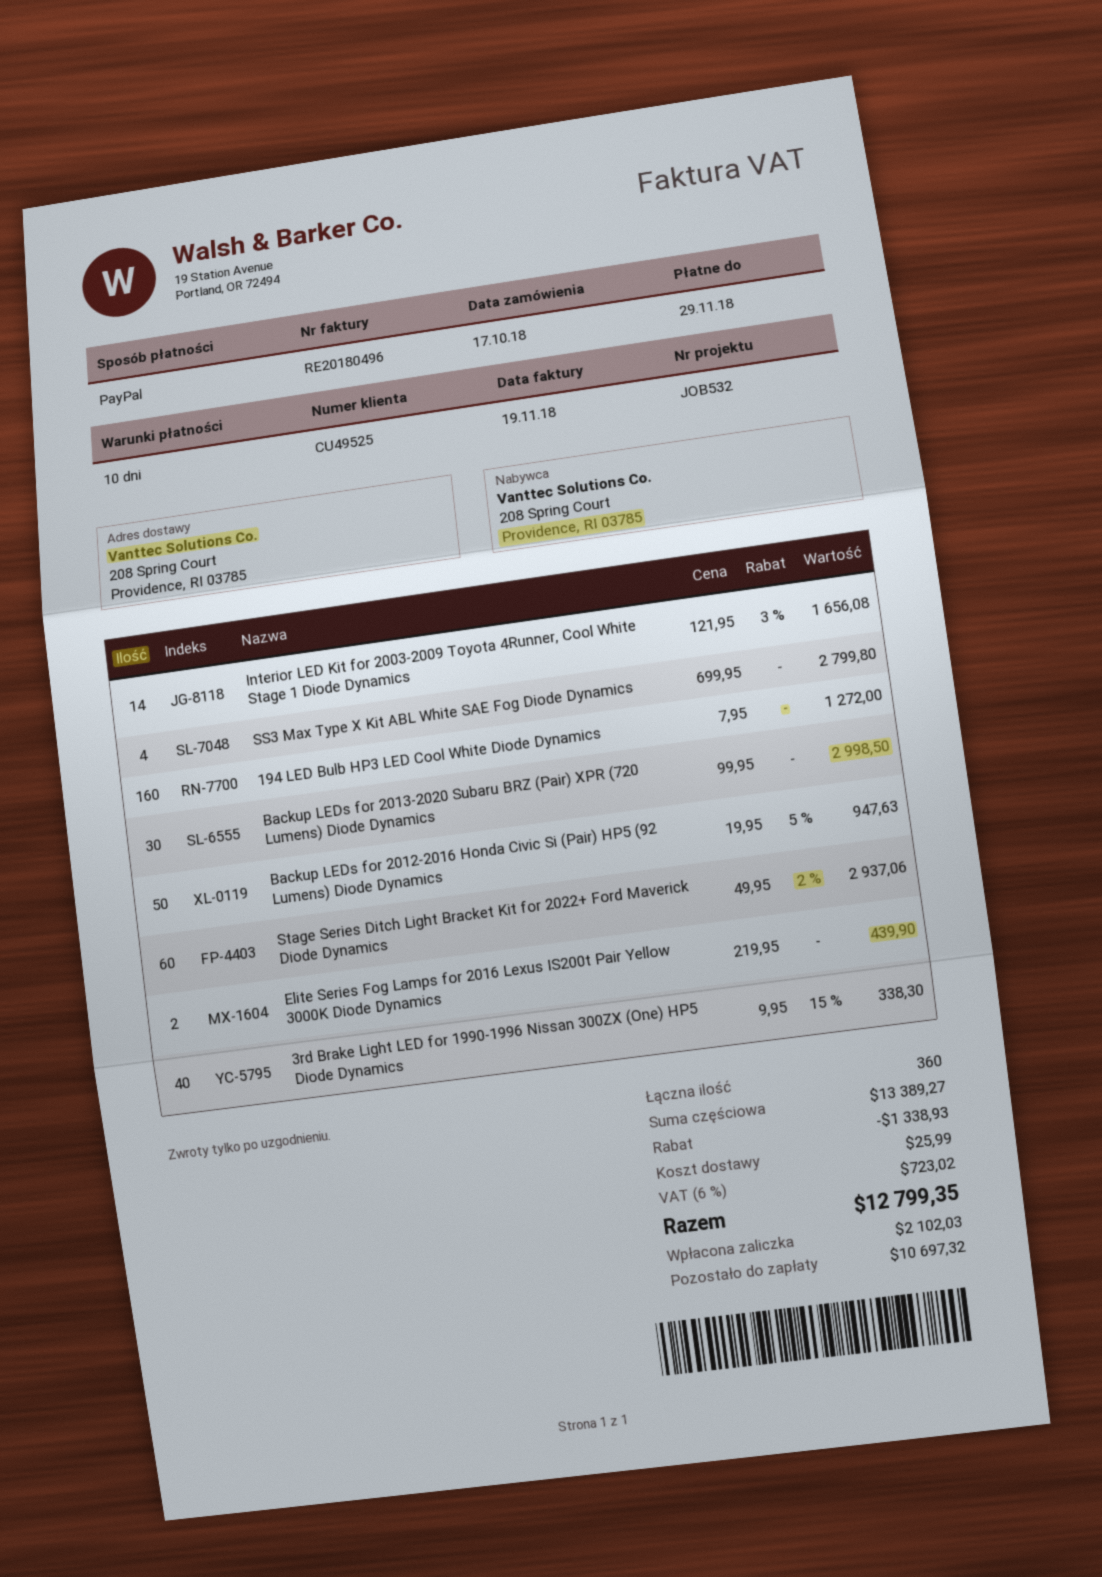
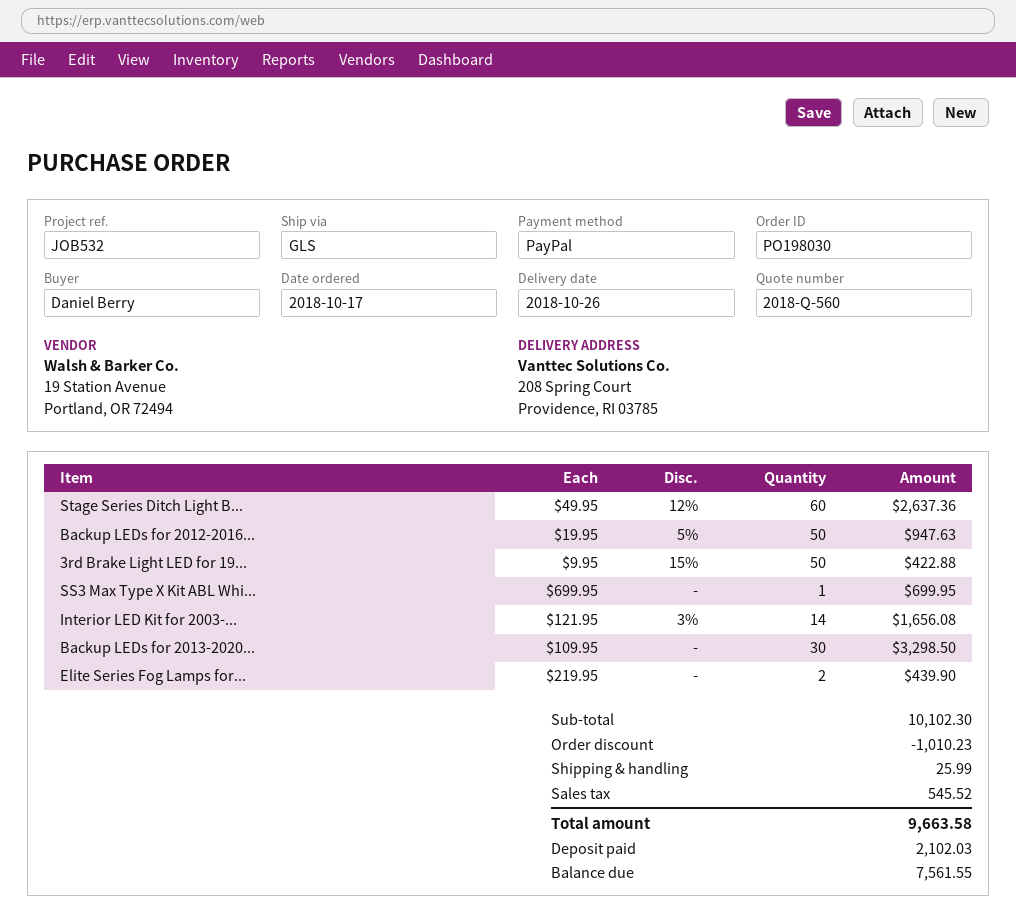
SS3 Max Type X Kit ABL White SAE Fog Diode Dynamics: 4 x 699.95 = 2799.80 -> 1 x 699.95 = 699.95
194 LED Bulb HP3 LED Cool White Diode Dynamics: 160 x 7.95 = 1272.00 -> none
Backup LEDs for 2013-2020 Subaru BRZ (Pair) XPR (720 Lumens) Diode Dynamics: 30 x 99.95 = 2998.50 -> 30 x 109.95 = 3298.50
Stage Series Ditch Light Bracket Kit for 2022+ Ford Maverick Diode Dynamics: 60 x 49.95 - 2% = 2937.06 -> 60 x 49.95 - 12% = 2637.36
3rd Brake Light LED for 1990-1996 Nissan 300ZX (One) HP5 Diode Dynamics: 40 x 9.95 - 15% = 338.30 -> 50 x 9.95 - 15% = 422.88
subtotal: 13389.27 -> 10102.30
discount: 1338.93 -> 1010.23
tax: 723.02 -> 545.52
total: 12799.35 -> 9663.58
balance: 10697.32 -> 7561.55

